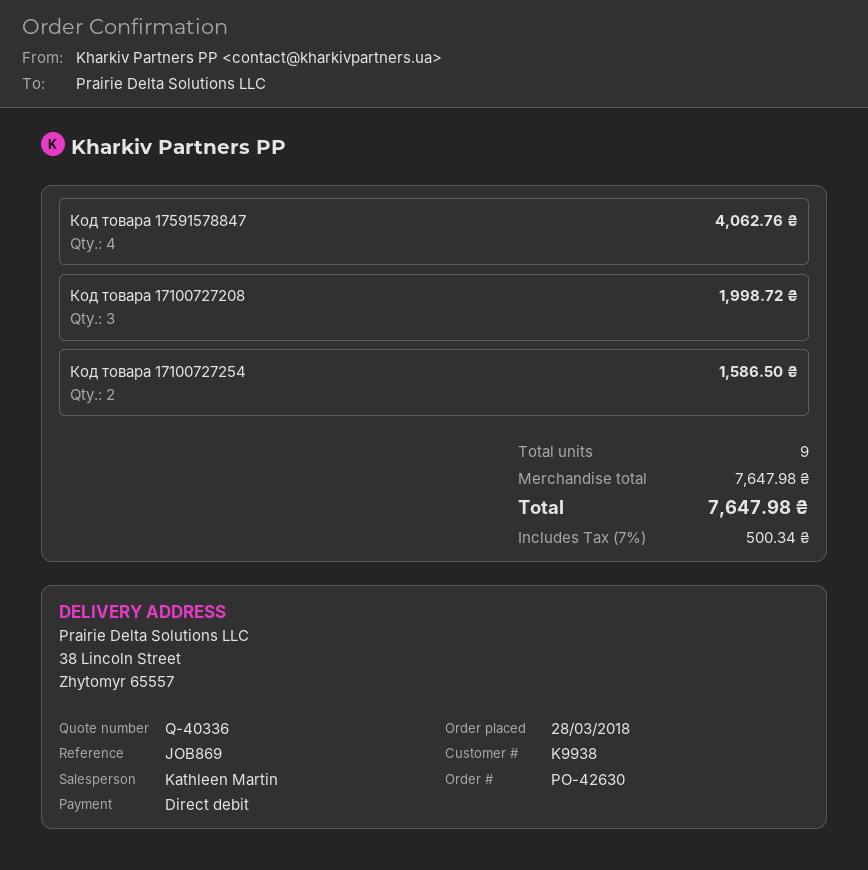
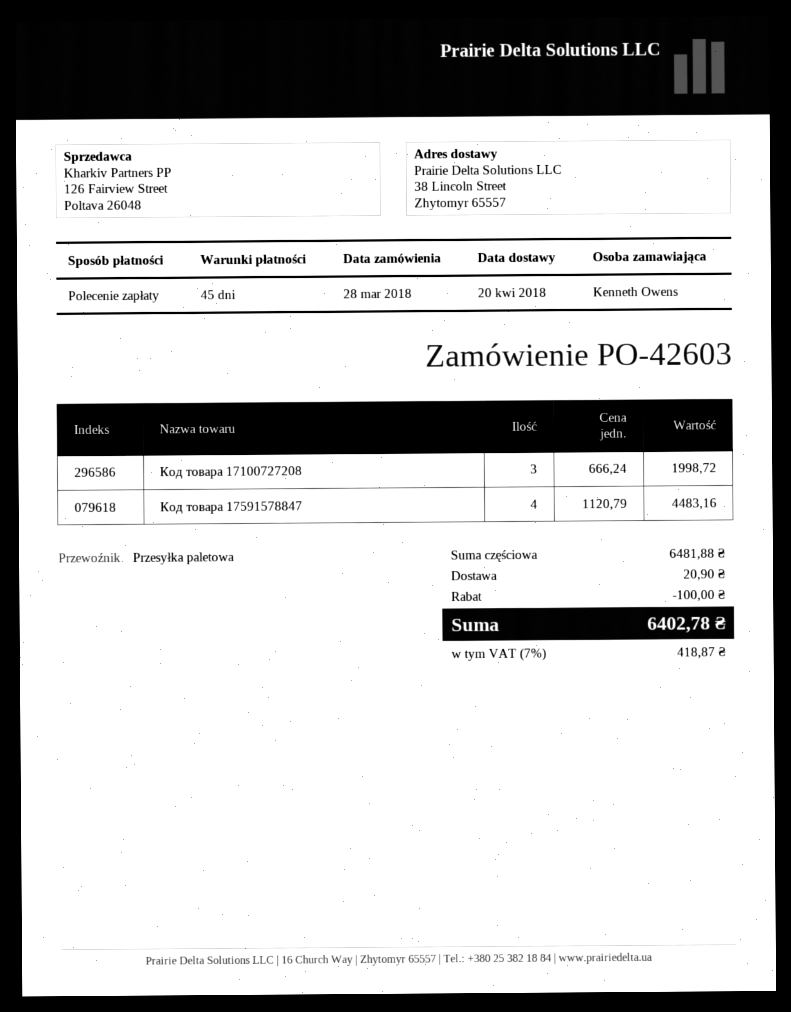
order number: PO-42630 -> PO-42603
Код товара 17591578847: 4 for 4062.76 -> 4 for 4483.16
Код товара 17100727254: 2 for 1586.50 -> none
subtotal: 7647.98 -> 6481.88
discount: none -> 100.00
shipping: none -> 20.90
tax: 7% = 500.34 -> 7% = 418.87
total: 7647.98 -> 6402.78

